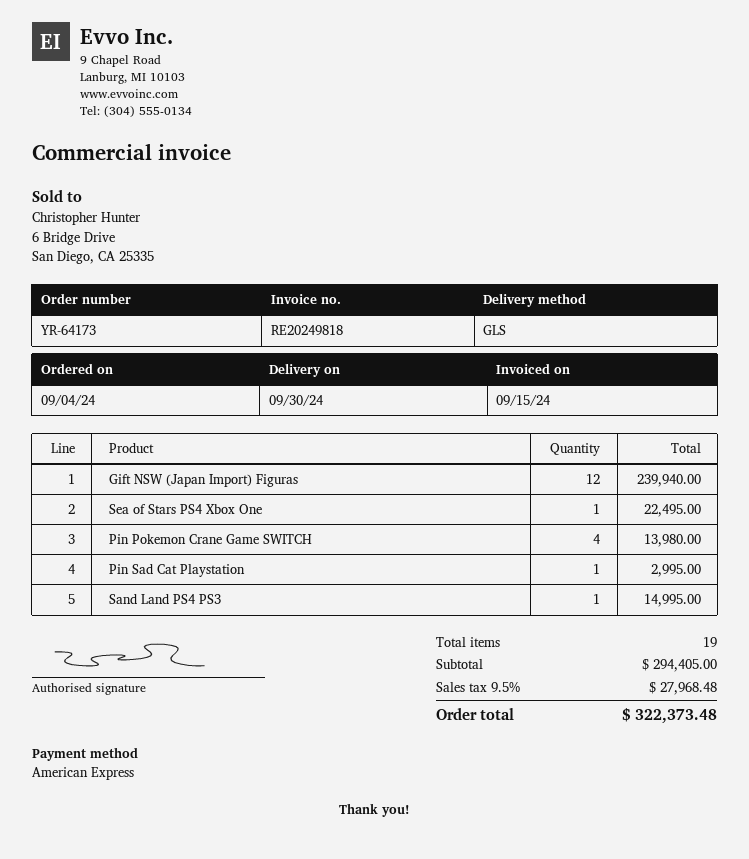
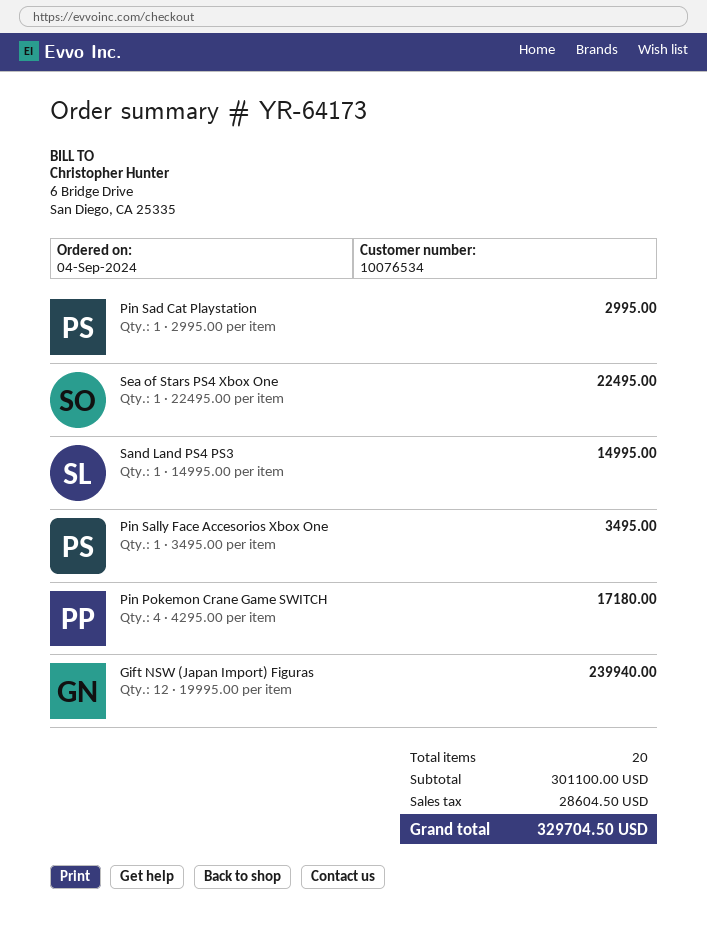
Pin Pokemon Crane Game SWITCH: 4 for 13980.00 -> 4 for 17180.00
Pin Sally Face Accesorios Xbox One: none -> 1 for 3495.00
total quantity: 19 -> 20
subtotal: 294405.00 -> 301100.00
tax: 27968.48 -> 28604.50
total: 322373.48 -> 329704.50

